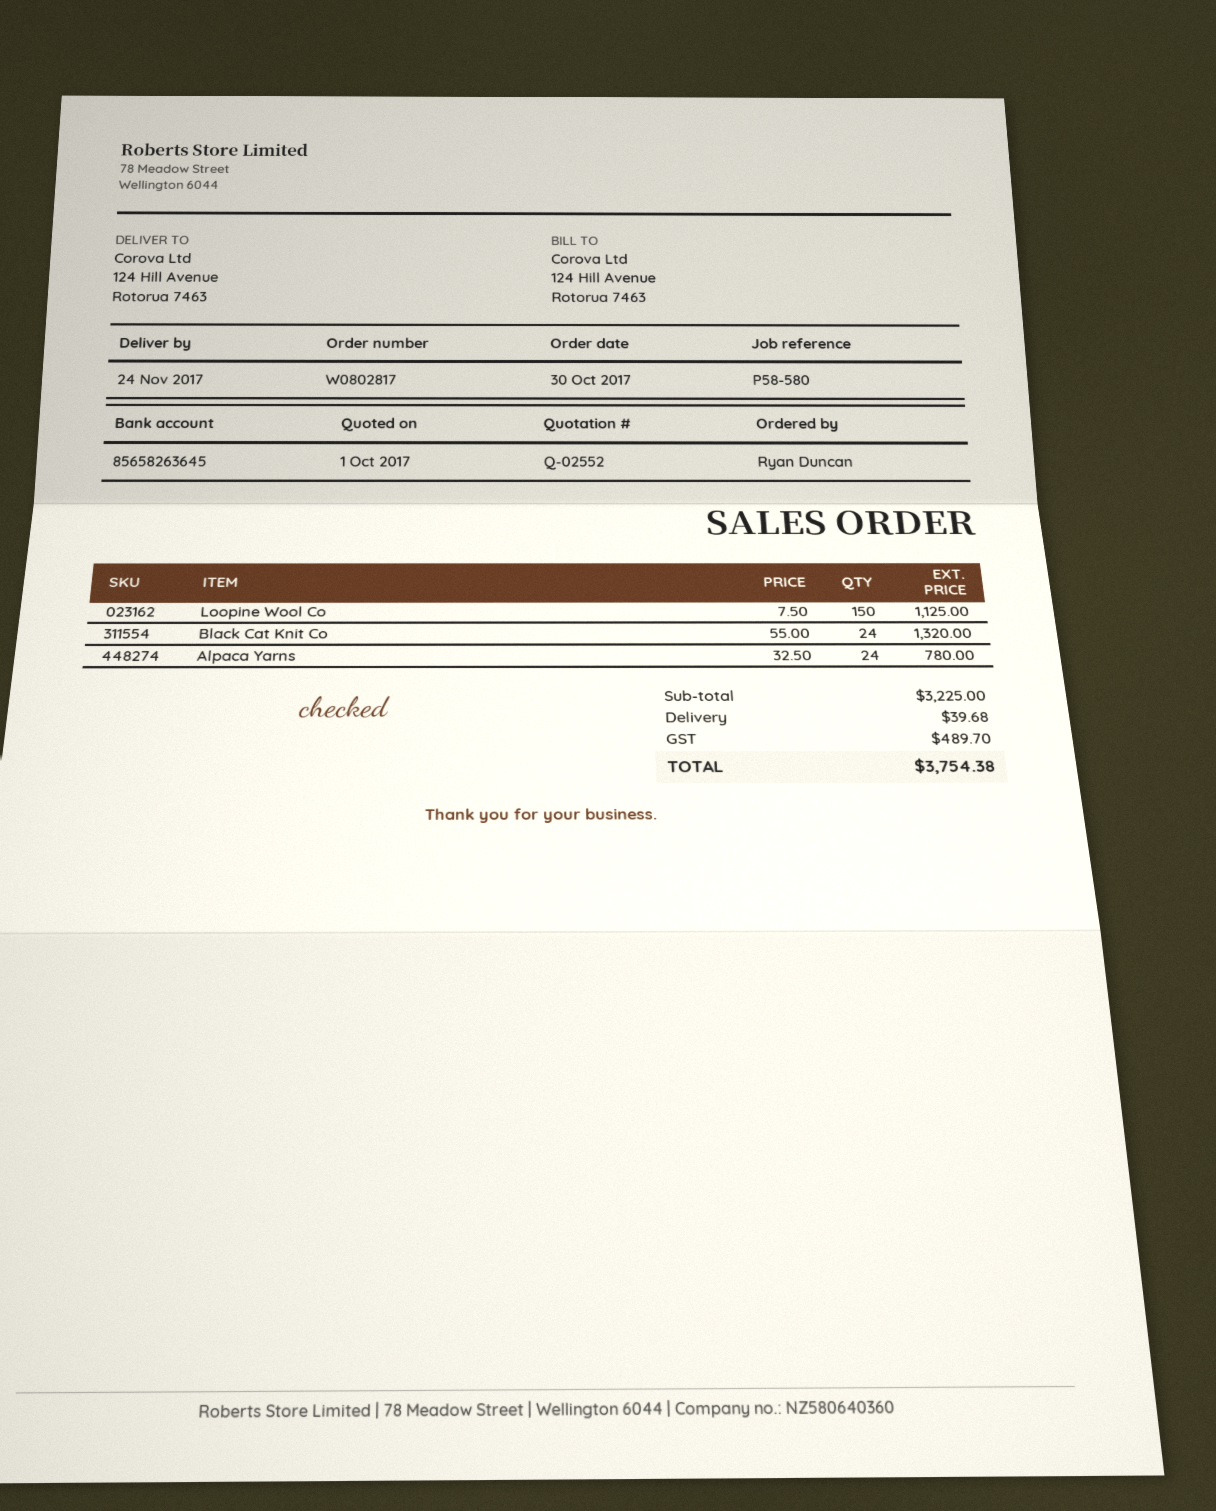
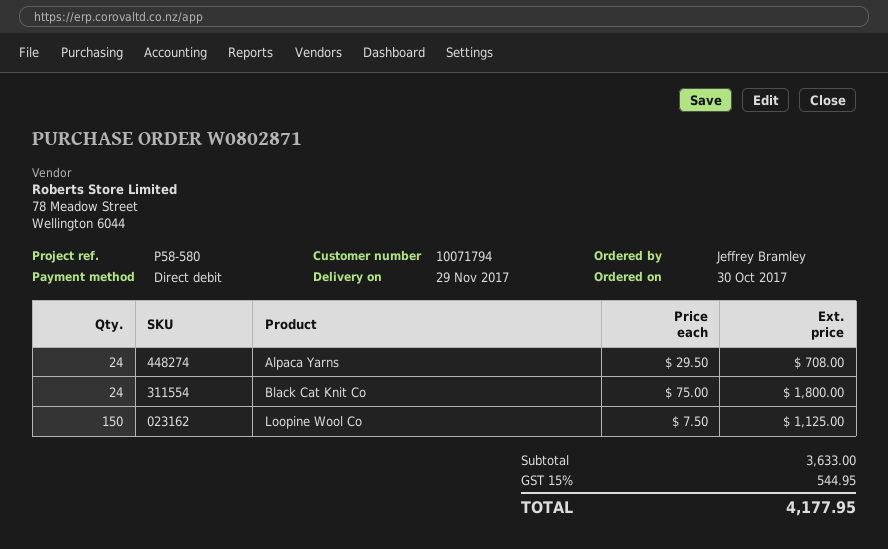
order number: W0802817 -> W0802871
delivery date: 2017-11-24 -> 2017-11-29
ordered by: Ryan Duncan -> Jeffrey Bramley
Black Cat Knit Co: 24 x 55.00 = 1320.00 -> 24 x 75.00 = 1800.00
Alpaca Yarns: 24 x 32.50 = 780.00 -> 24 x 29.50 = 708.00
subtotal: 3225.00 -> 3633.00
shipping: 39.68 -> none
tax: 489.70 -> 544.95
total: 3754.38 -> 4177.95

